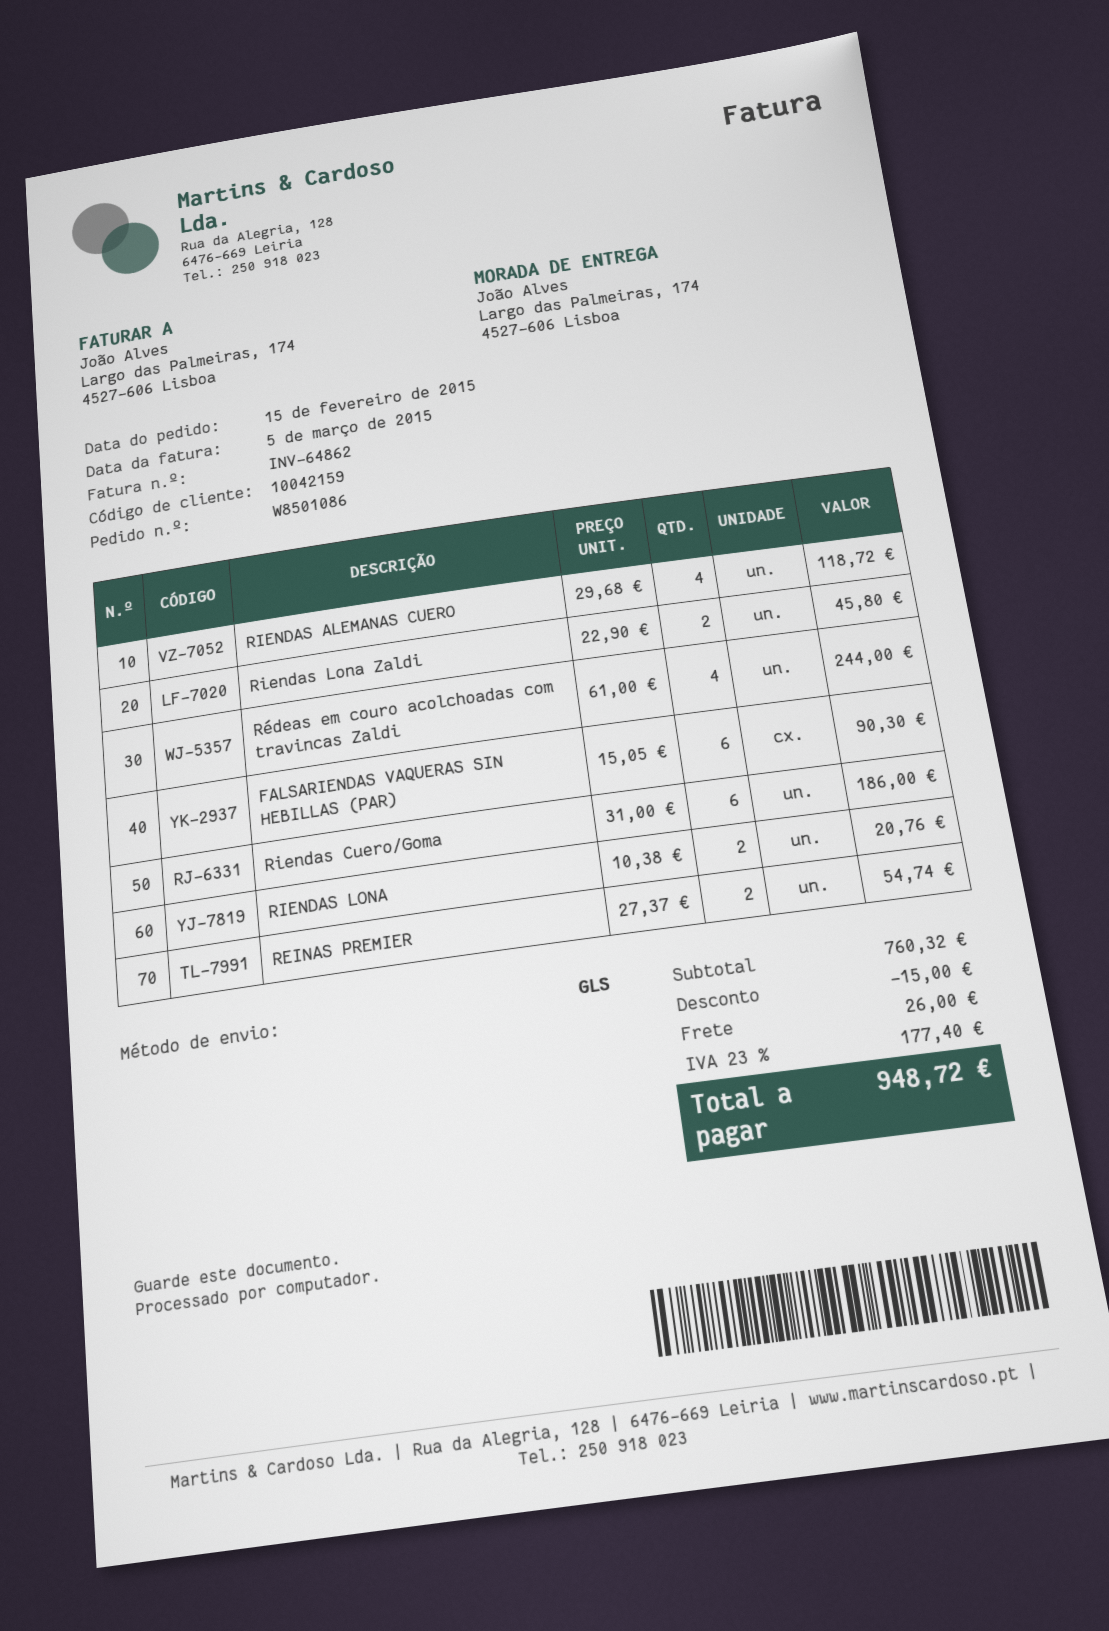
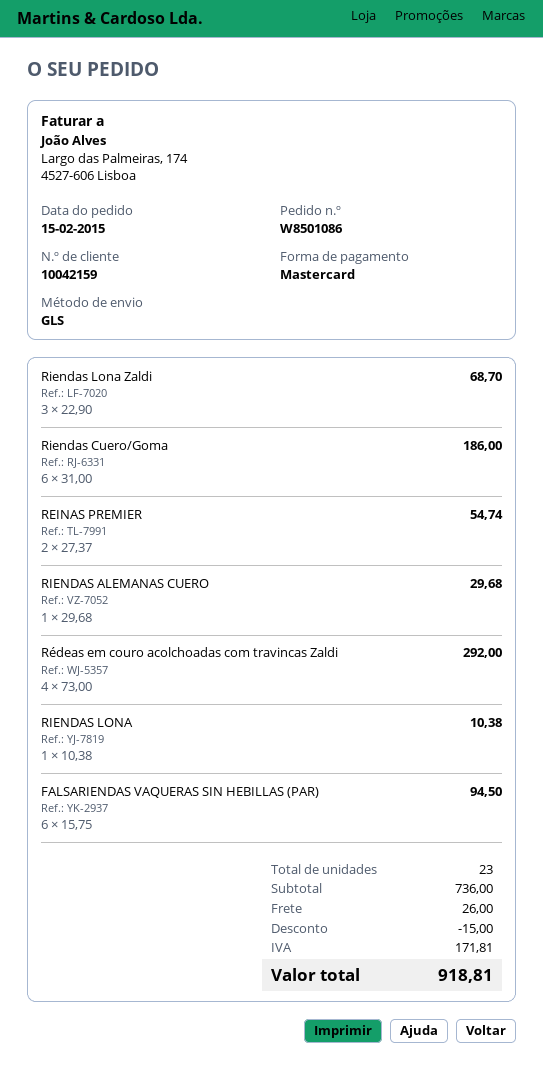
RIENDAS ALEMANAS CUERO: 4 x 29.68 = 118.72 -> 1 x 29.68 = 29.68
Riendas Lona Zaldi: 2 x 22.90 = 45.80 -> 3 x 22.90 = 68.70
Rédeas em couro acolchoadas com travincas Zaldi: 4 x 61.00 = 244.00 -> 4 x 73.00 = 292.00
FALSARIENDAS VAQUERAS SIN HEBILLAS (PAR): 6 x 15.05 = 90.30 -> 6 x 15.75 = 94.50
RIENDAS LONA: 2 x 10.38 = 20.76 -> 1 x 10.38 = 10.38
subtotal: 760.32 -> 736.00
tax: 177.40 -> 171.81
total: 948.72 -> 918.81

